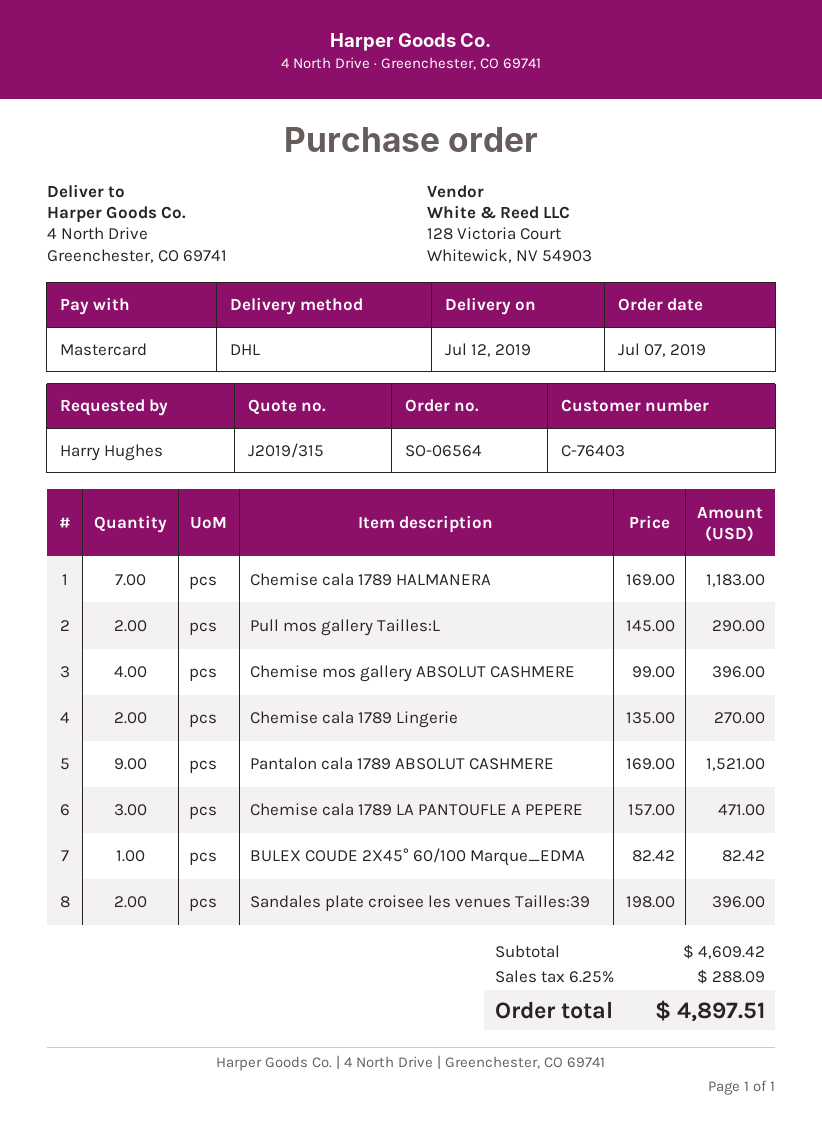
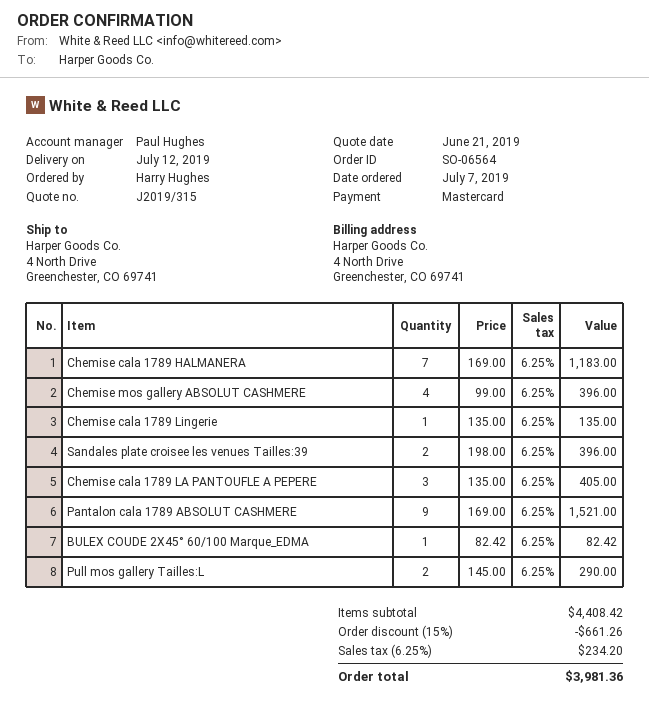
Chemise cala 1789 Lingerie: 2 x 135.00 = 270.00 -> 1 x 135.00 = 135.00
Chemise cala 1789 LA PANTOUFLE A PEPERE: 3 x 157.00 = 471.00 -> 3 x 135.00 = 405.00
subtotal: 4609.42 -> 4408.42
discount: none -> 15% = 661.26
tax: 6.25% = 288.09 -> 6.25% = 234.20
total: 4897.51 -> 3981.36

